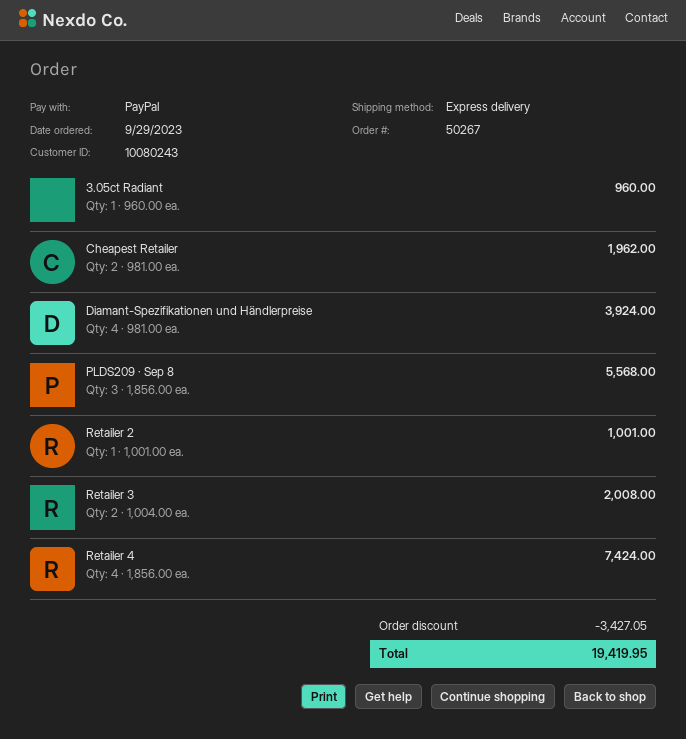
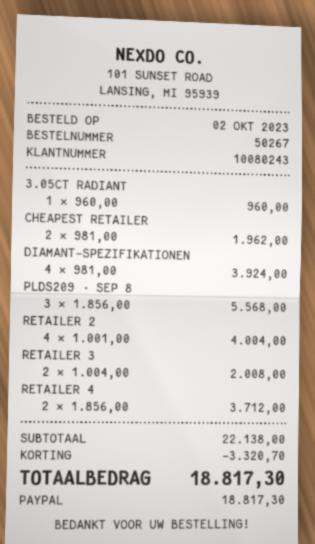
order date: 2023-09-29 -> 2023-10-02
Retailer 2: 1 x 1001.00 = 1001.00 -> 4 x 1001.00 = 4004.00
Retailer 4: 4 x 1856.00 = 7424.00 -> 2 x 1856.00 = 3712.00
discount: 3427.05 -> 3320.70
total: 19419.95 -> 18817.30

